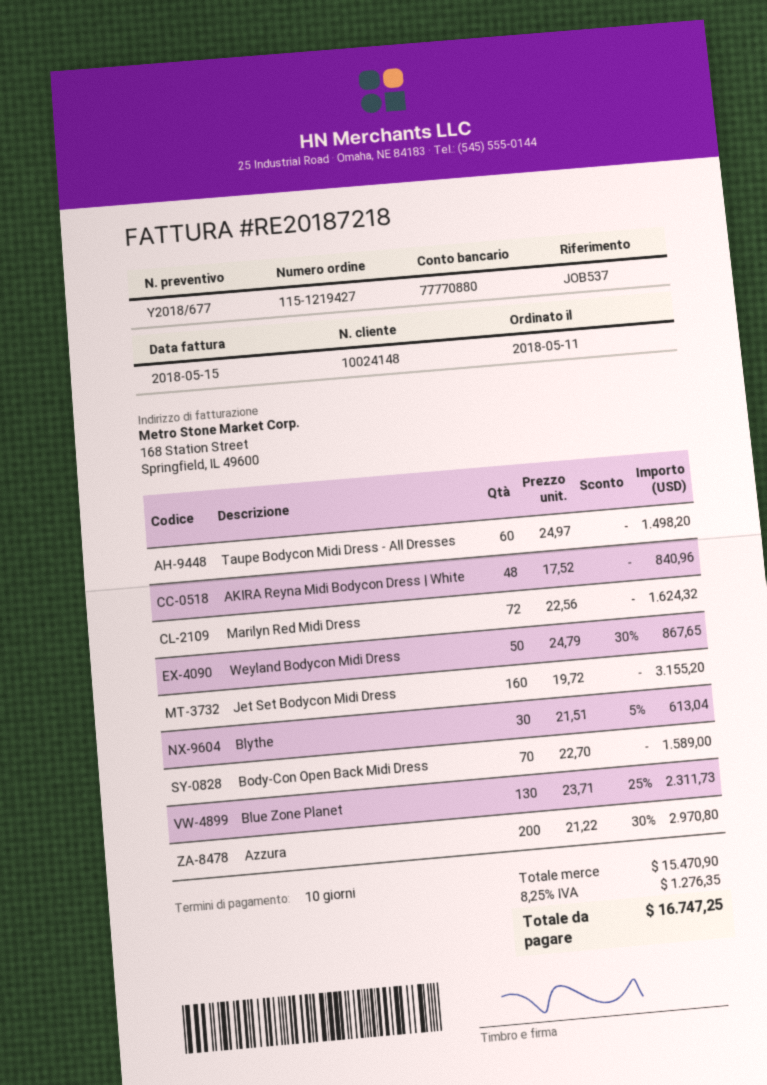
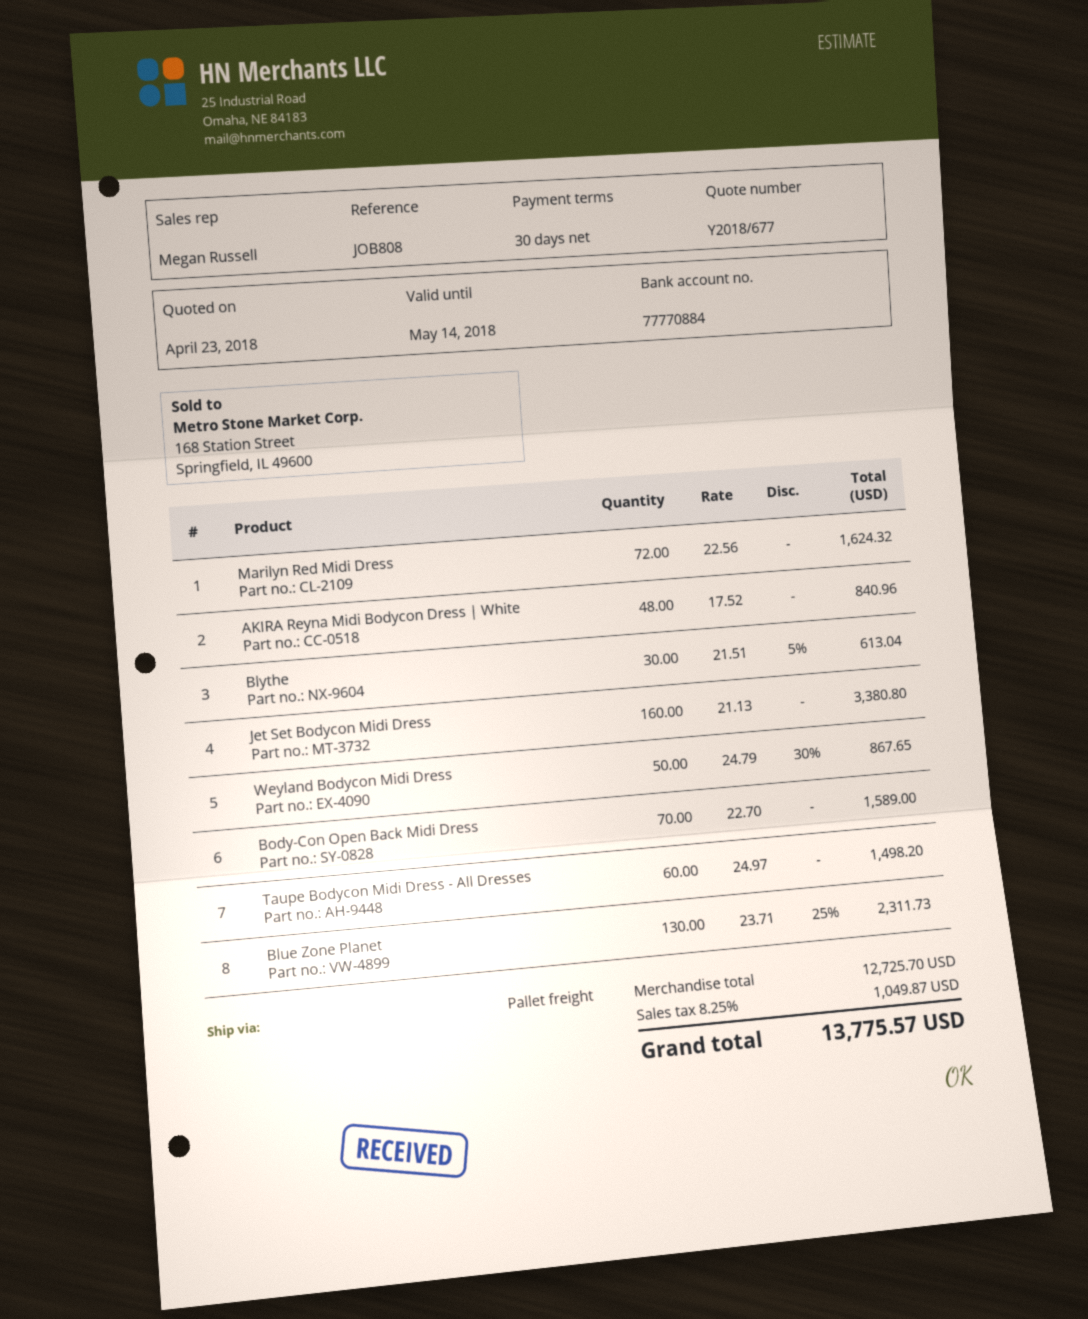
payment terms: 10 days -> 30 days
reference: JOB537 -> JOB808
bank account: 77770880 -> 77770884
Jet Set Bodycon Midi Dress: 160 x 19.72 = 3155.20 -> 160 x 21.13 = 3380.80
Azzura: 200 x 21.22 - 30% = 2970.80 -> none
subtotal: 15470.90 -> 12725.70
tax: 8.25% = 1276.35 -> 8.25% = 1049.87
total: 16747.25 -> 13775.57

